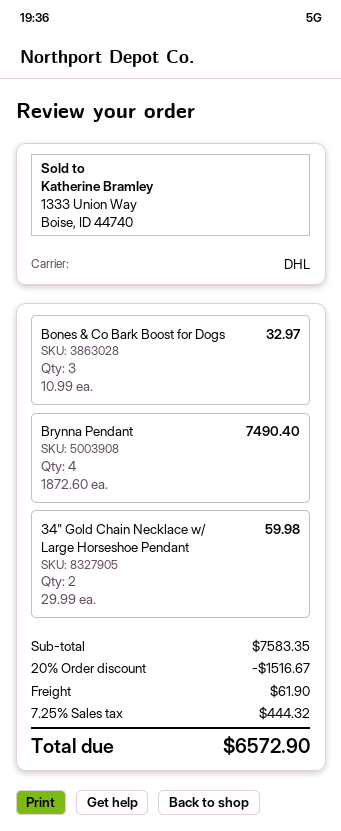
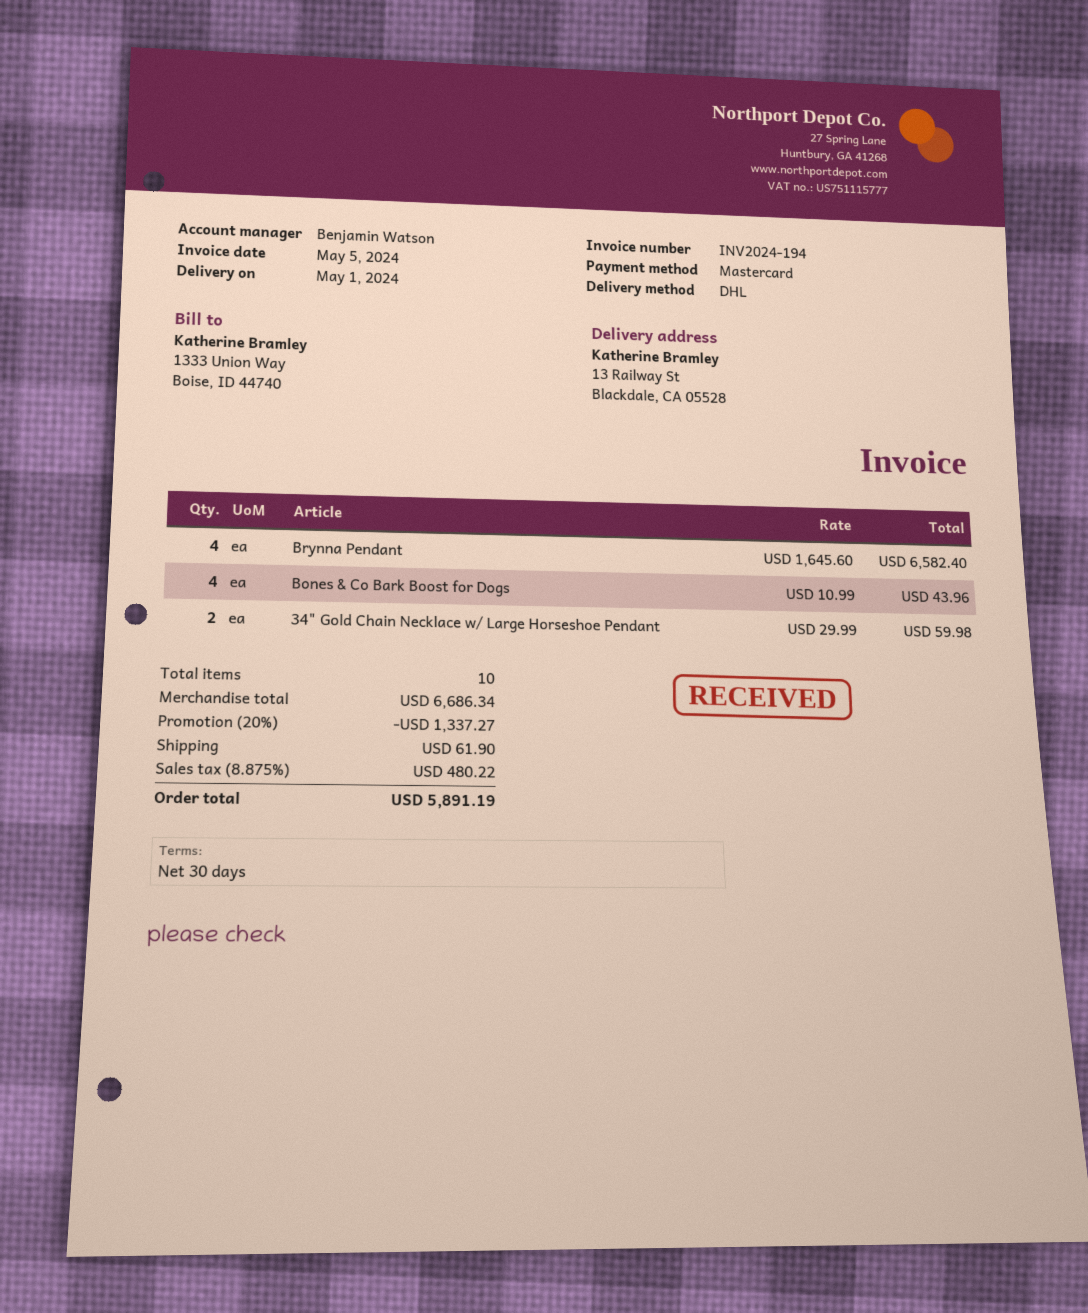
Bones & Co Bark Boost for Dogs: 3 x 10.99 = 32.97 -> 4 x 10.99 = 43.96
Brynna Pendant: 4 x 1872.60 = 7490.40 -> 4 x 1645.60 = 6582.40
subtotal: 7583.35 -> 6686.34
discount: 20% = 1516.67 -> 20% = 1337.27
tax: 7.25% = 444.32 -> 8.875% = 480.22
total: 6572.90 -> 5891.19

